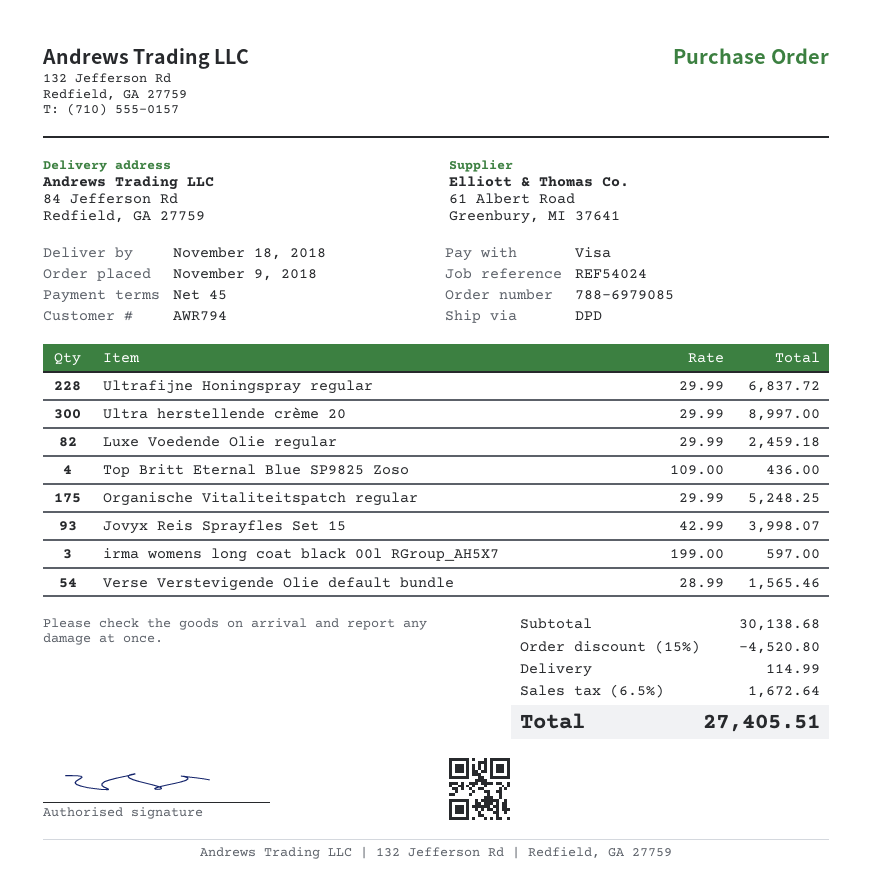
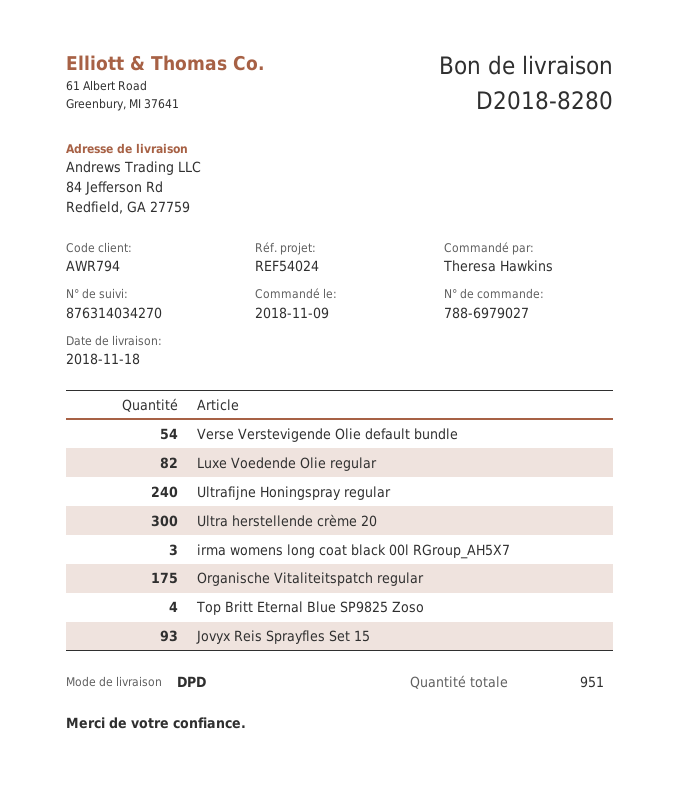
order number: 788-6979085 -> 788-6979027
Ultrafijne Honingspray regular: 228 -> 240

